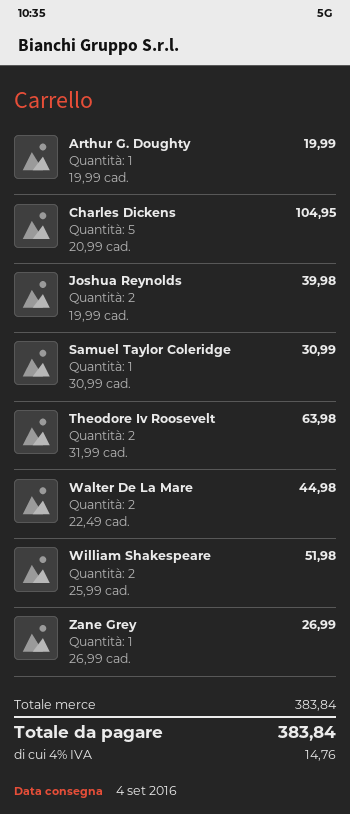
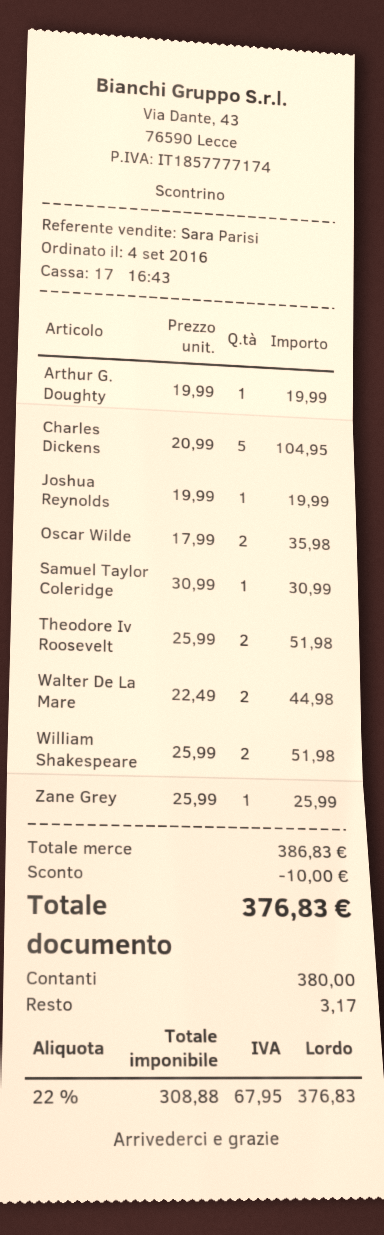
Joshua Reynolds: 2 x 19.99 = 39.98 -> 1 x 19.99 = 19.99
Theodore Iv Roosevelt: 2 x 31.99 = 63.98 -> 2 x 25.99 = 51.98
Zane Grey: 1 x 26.99 = 26.99 -> 1 x 25.99 = 25.99
Oscar Wilde: none -> 2 x 17.99 = 35.98
subtotal: 383.84 -> 386.83
discount: none -> 10.00
tax: 4% = 14.76 -> 22% = 67.95
total: 383.84 -> 376.83

